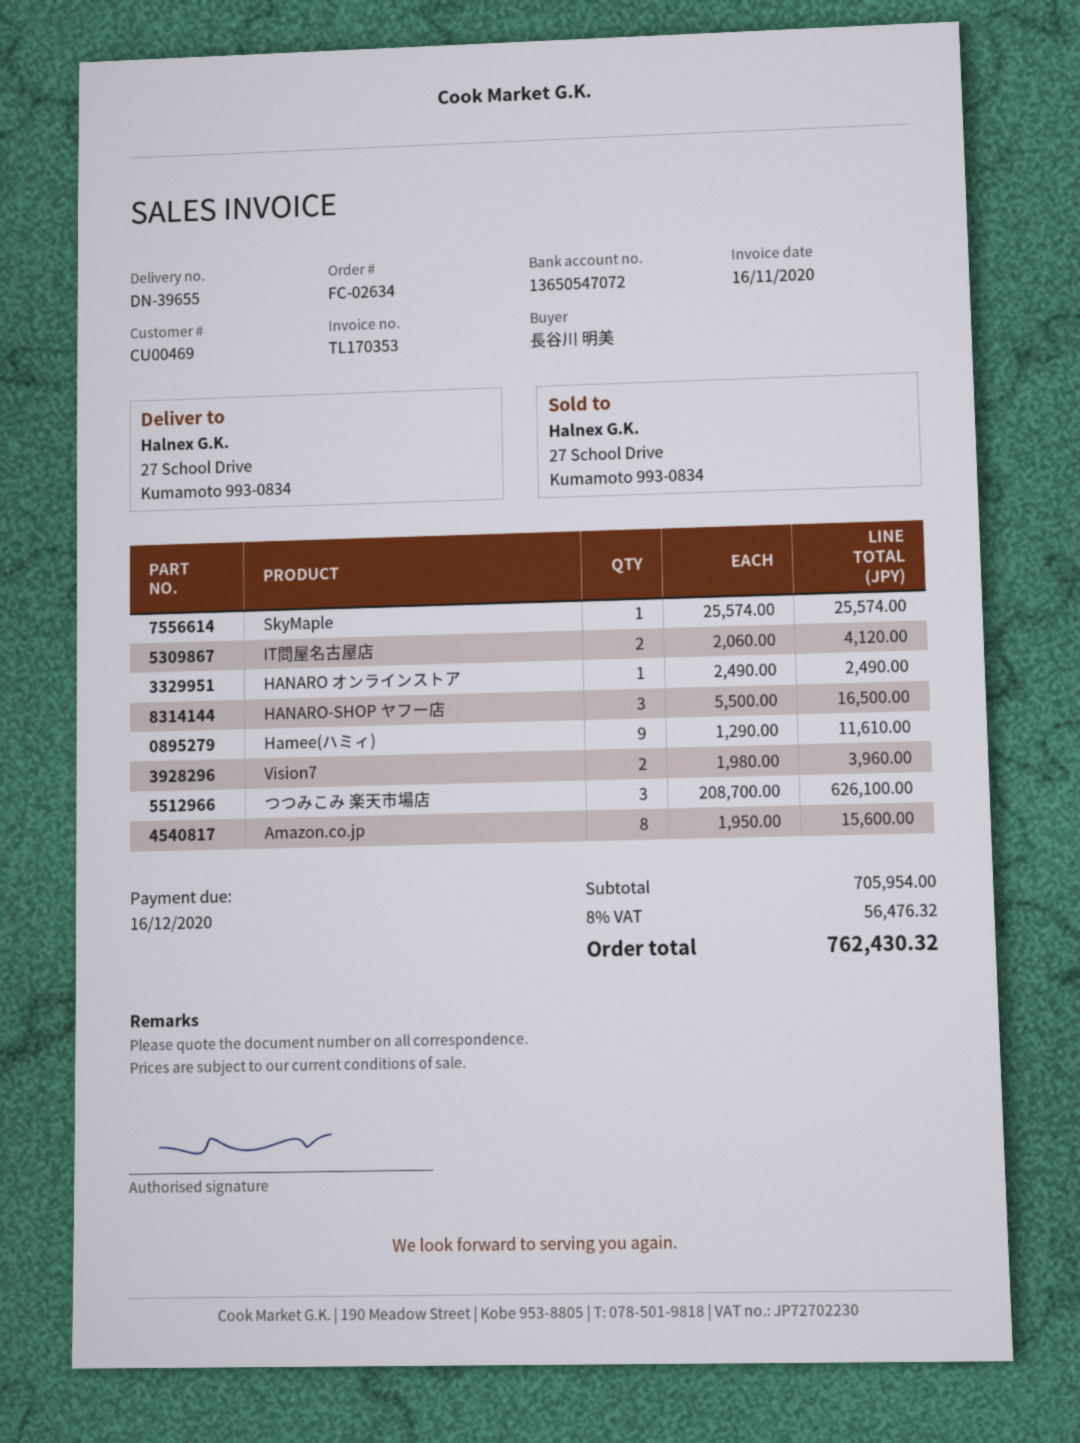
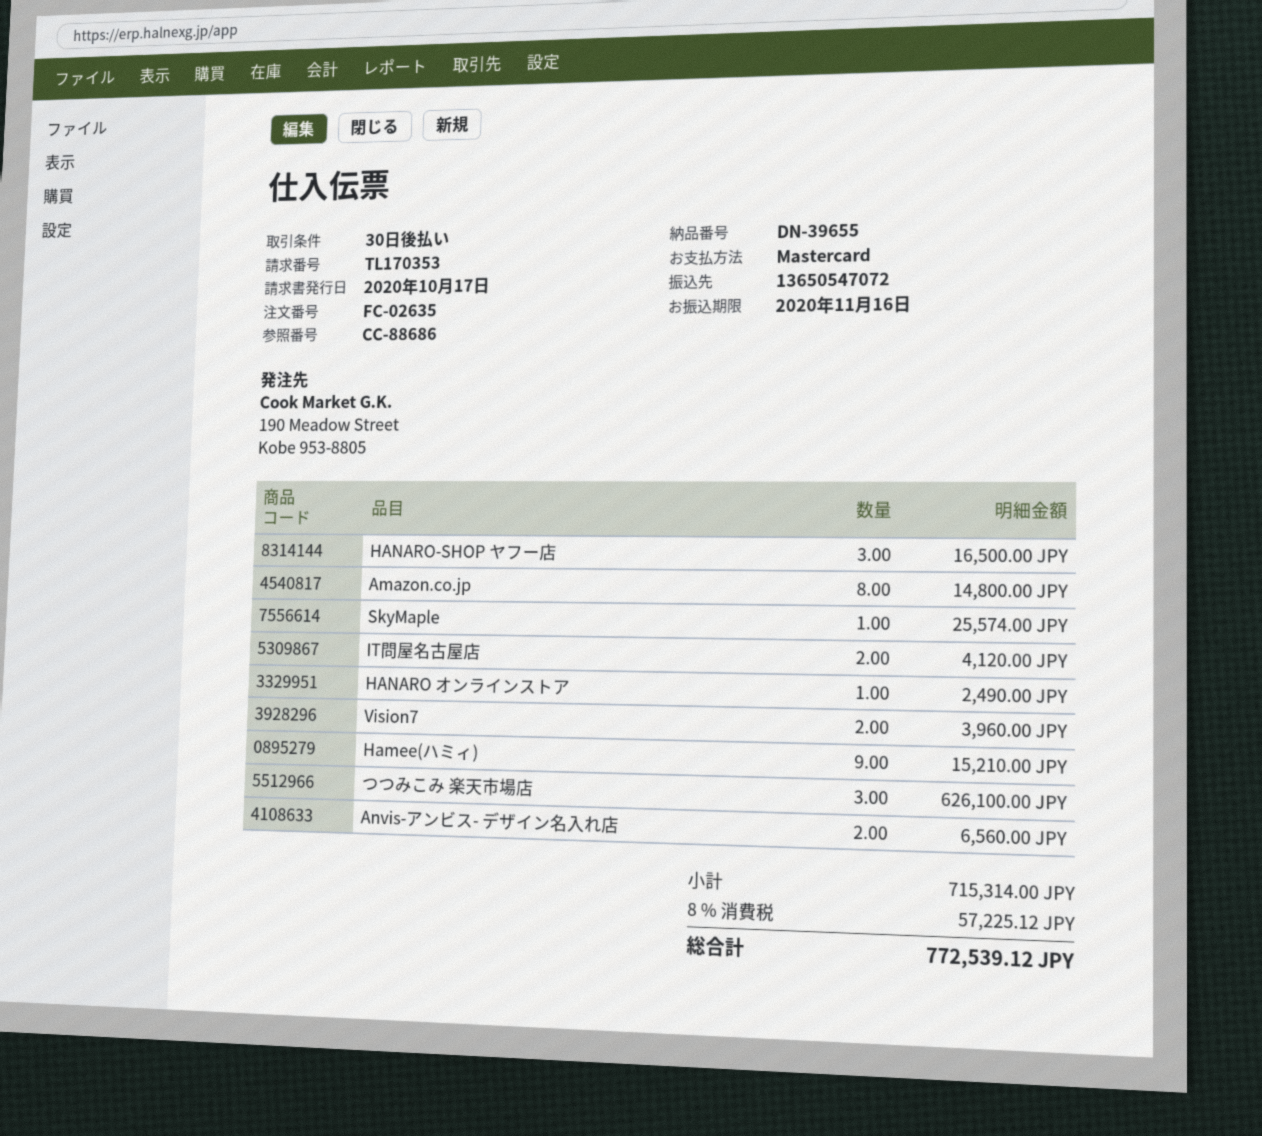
order number: FC-02634 -> FC-02635
invoice date: 2020-11-16 -> 2020-10-17
due date: 2020-12-16 -> 2020-11-16
Hamee(ハミィ): 9 for 11610.00 -> 9 for 15210.00
Amazon.co.jp: 8 for 15600.00 -> 8 for 14800.00
Anvis-アンビス- デザイン名入れ店: none -> 2 for 6560.00
subtotal: 705954.00 -> 715314.00
tax: 8% = 56476.32 -> 8% = 57225.12
total: 762430.32 -> 772539.12

